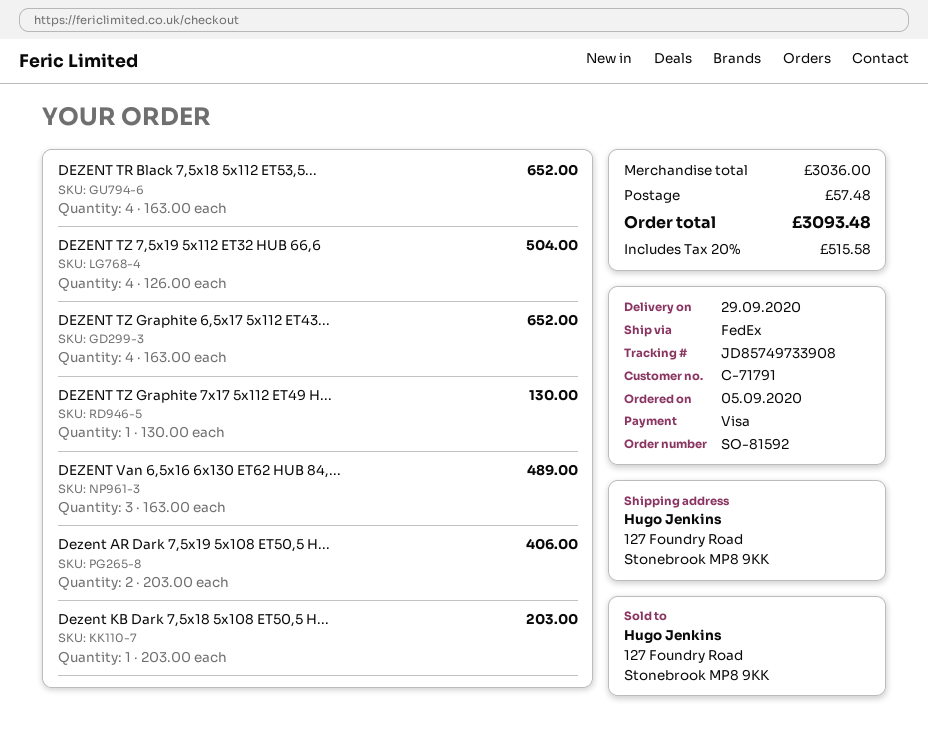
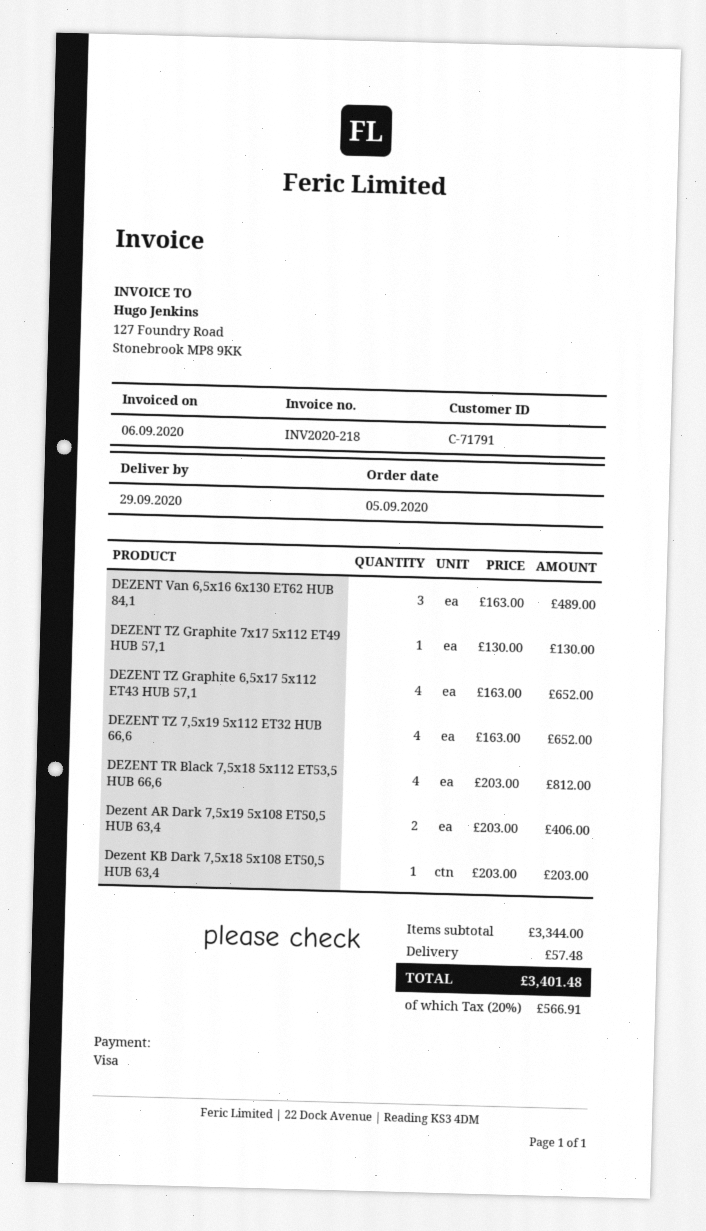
DEZENT TR Black 7,5x18 5x112 ET53,5...: 4 x 163.00 = 652.00 -> 4 x 203.00 = 812.00
DEZENT TZ 7,5x19 5x112 ET32 HUB 66,6: 4 x 126.00 = 504.00 -> 4 x 163.00 = 652.00
subtotal: 3036.00 -> 3344.00
tax: 20% = 515.58 -> 20% = 566.91
total: 3093.48 -> 3401.48

